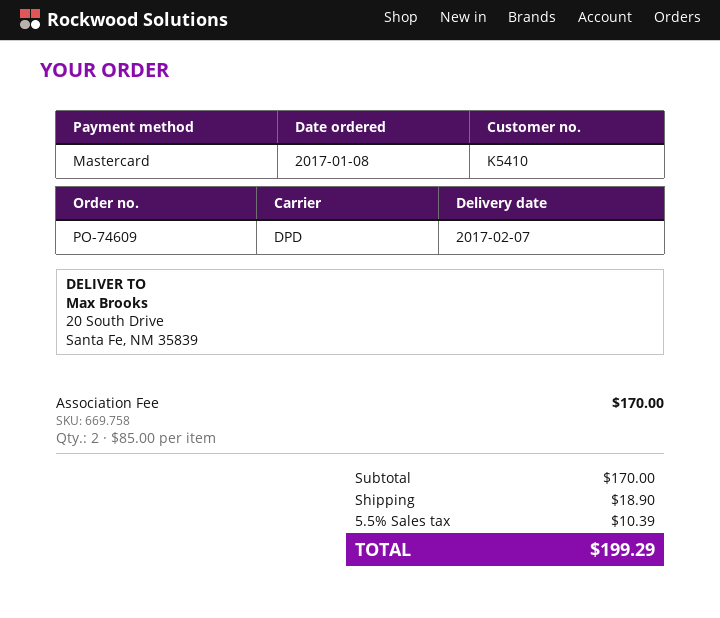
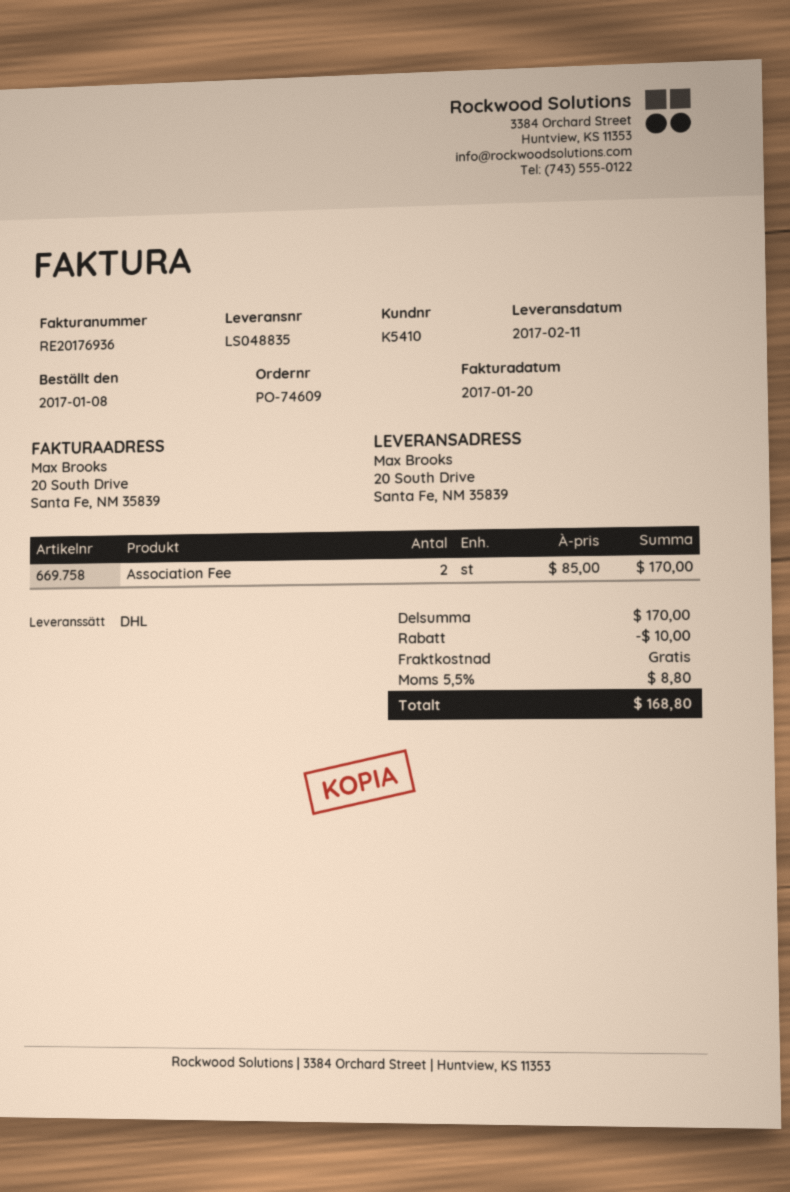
delivery date: 2017-02-07 -> 2017-02-11
shipping method: DPD -> DHL
discount: none -> 10.00
shipping: 18.90 -> 0.00
tax: 5.5% = 10.39 -> 5.5% = 8.80
total: 199.29 -> 168.80

